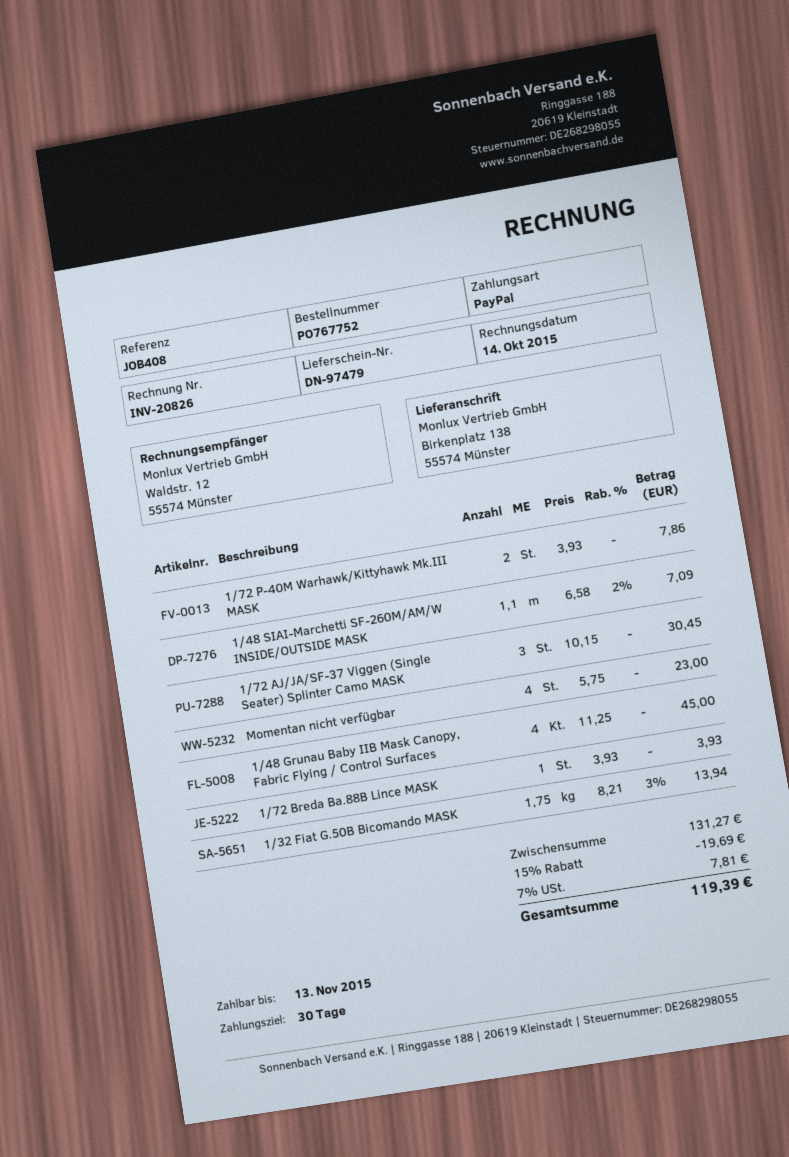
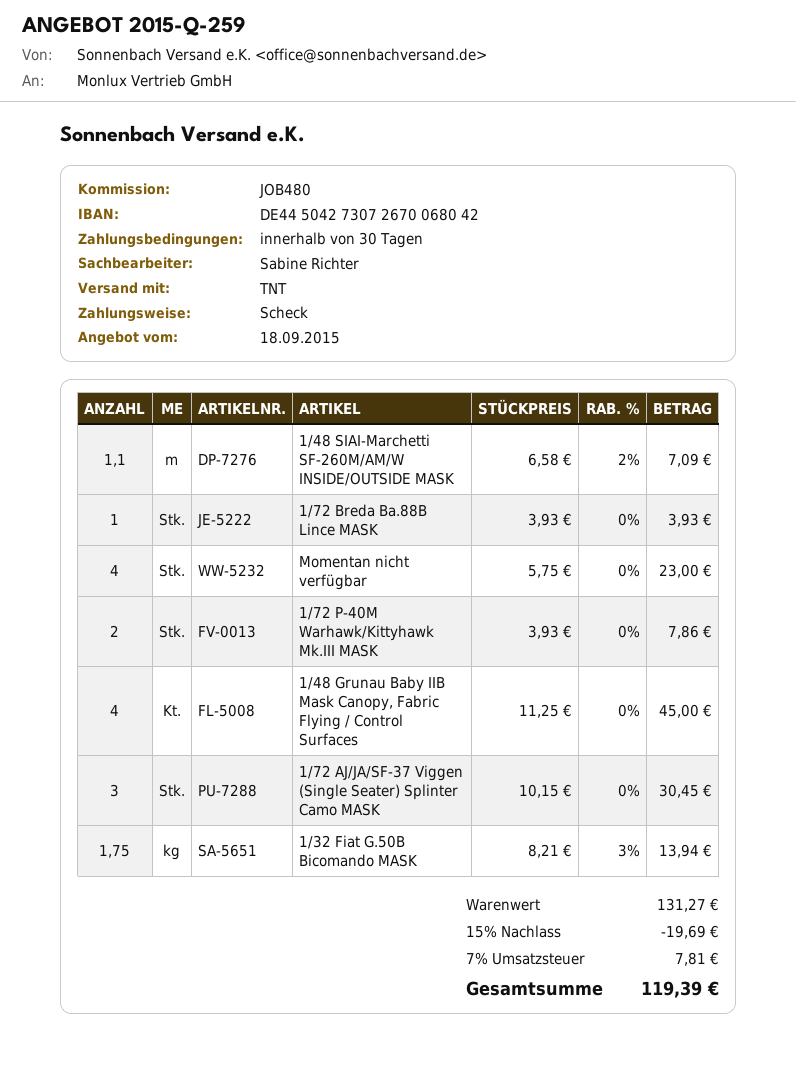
reference: JOB408 -> JOB480
payment method: PayPal -> cheque

